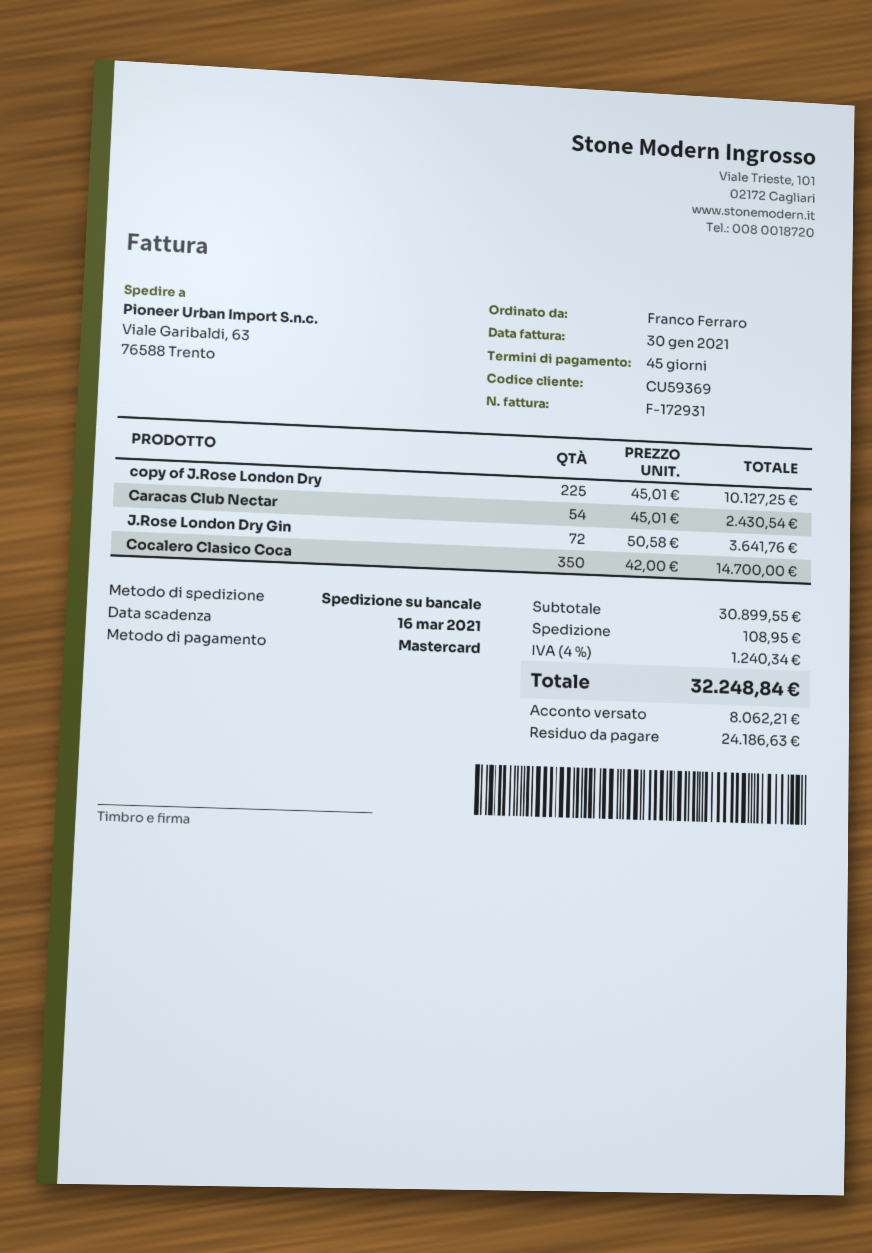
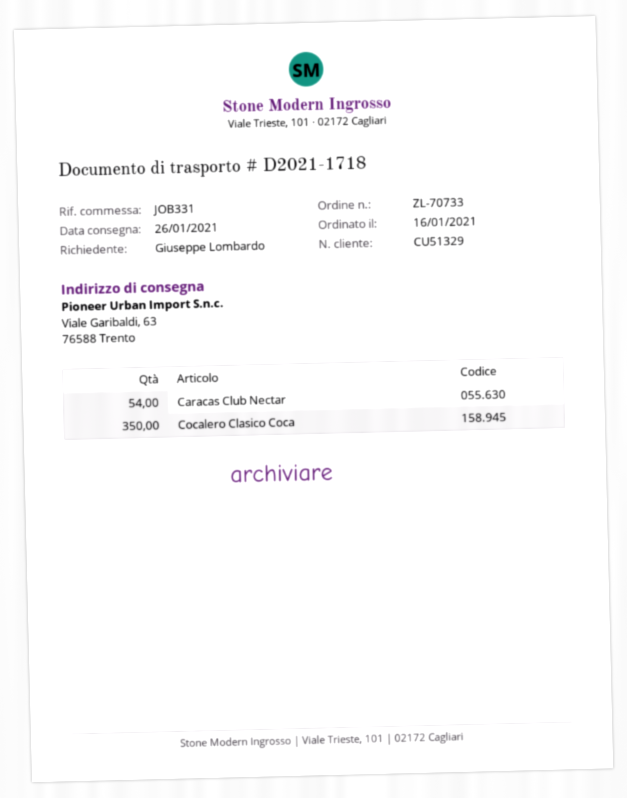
customer number: CU59369 -> CU51329
ordered by: Franco Ferraro -> Giuseppe Lombardo
copy of J.Rose London Dry: 225 -> none
J.Rose London Dry Gin: 72 -> none

